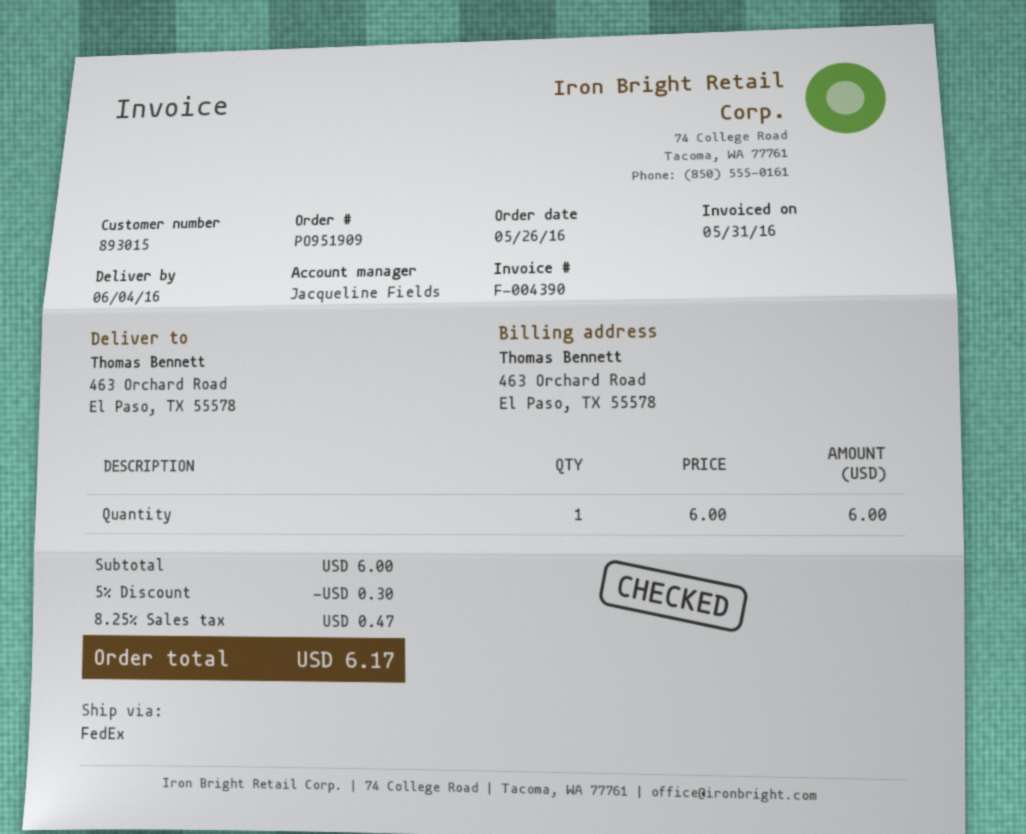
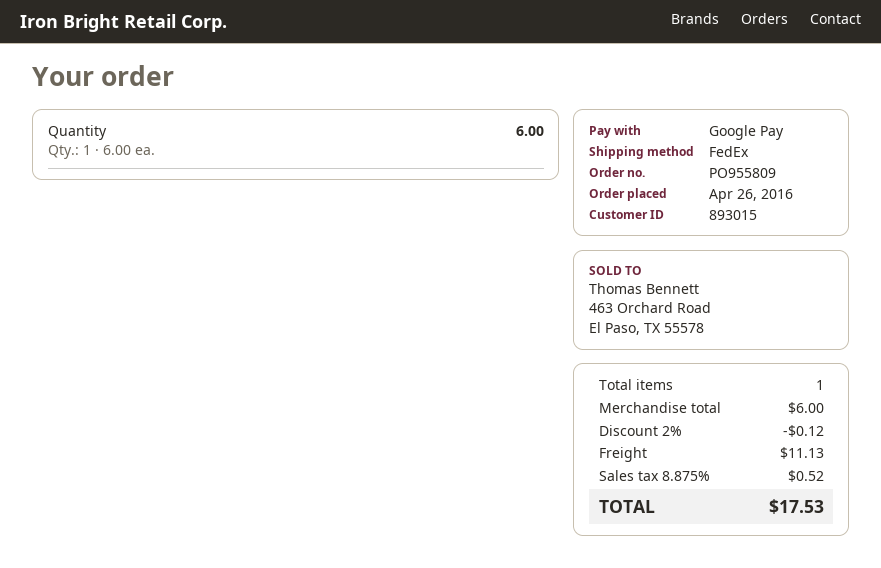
order number: PO951909 -> PO955809
order date: 2016-05-26 -> 2016-04-26
discount: 5% = 0.30 -> 2% = 0.12
shipping: none -> 11.13
tax: 8.25% = 0.47 -> 8.875% = 0.52
total: 6.17 -> 17.53

